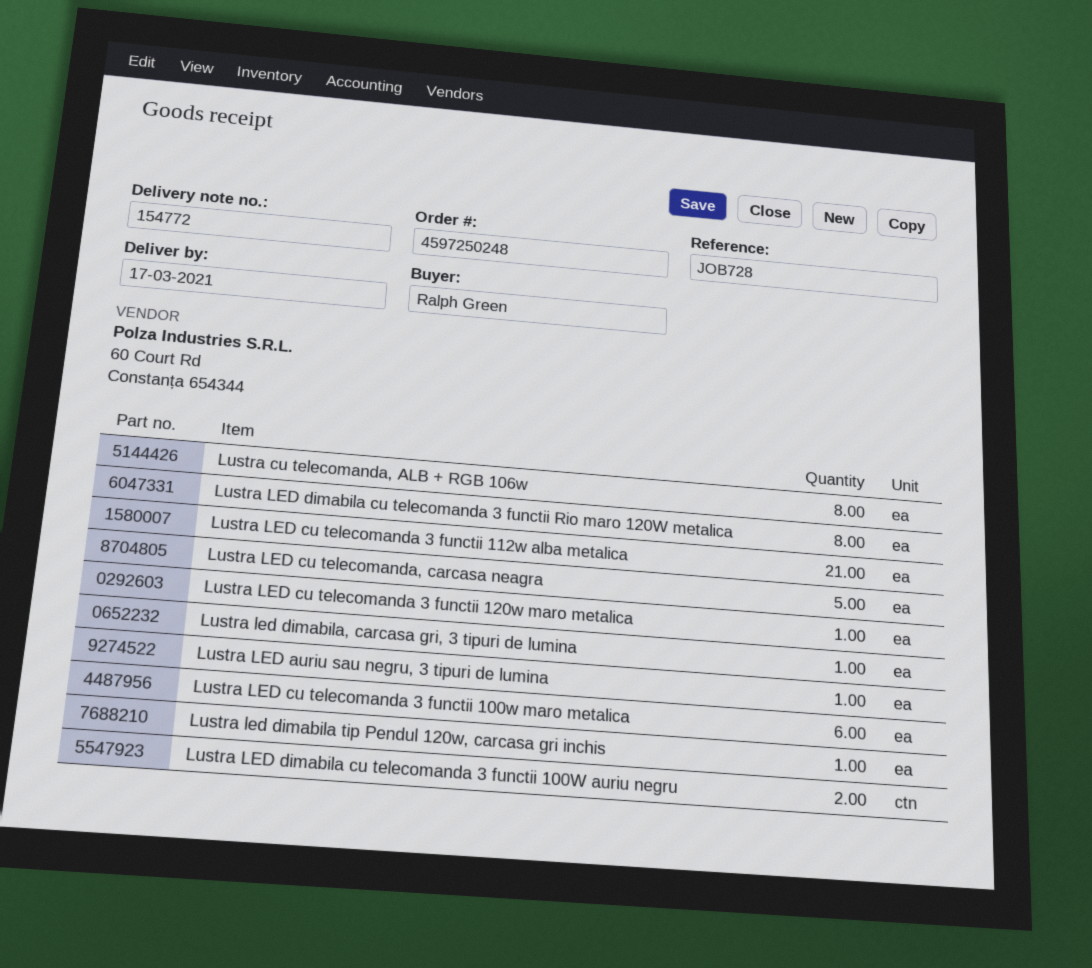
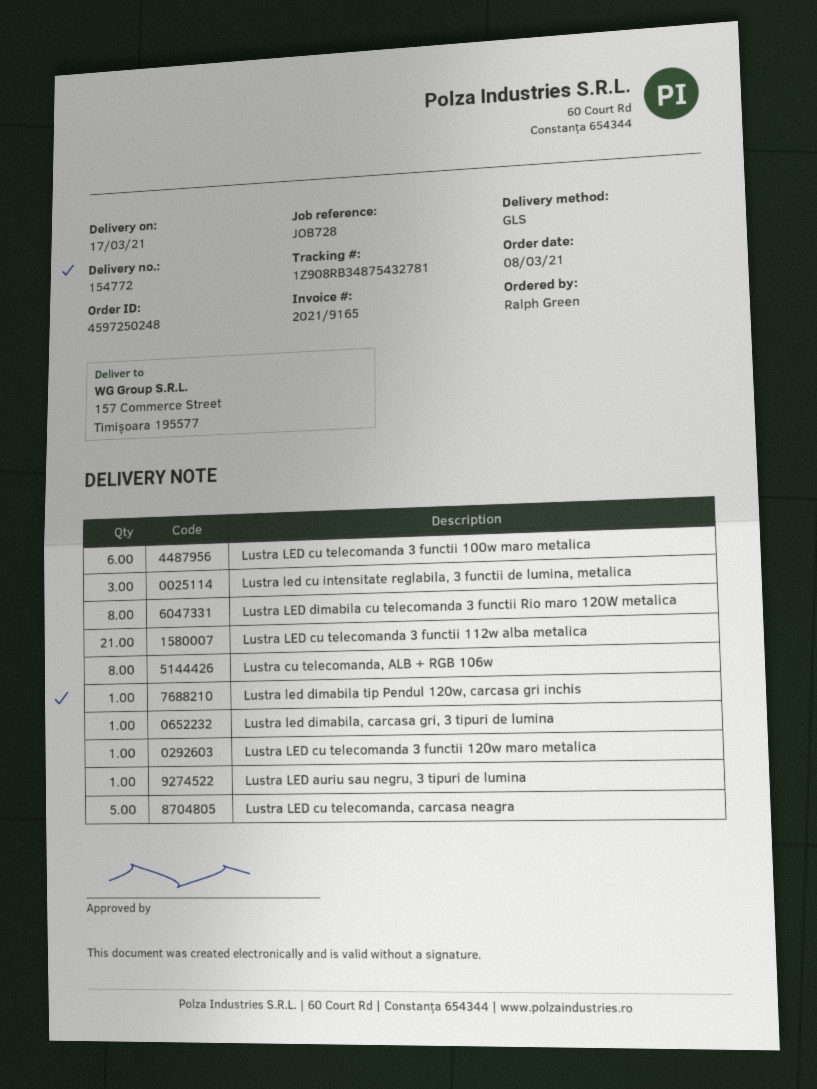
Lustra LED dimabila cu telecomanda 3 functii 100W auriu negru: 2 -> none
Lustra led cu intensitate reglabila, 3 functii de lumina, metalica: none -> 3

